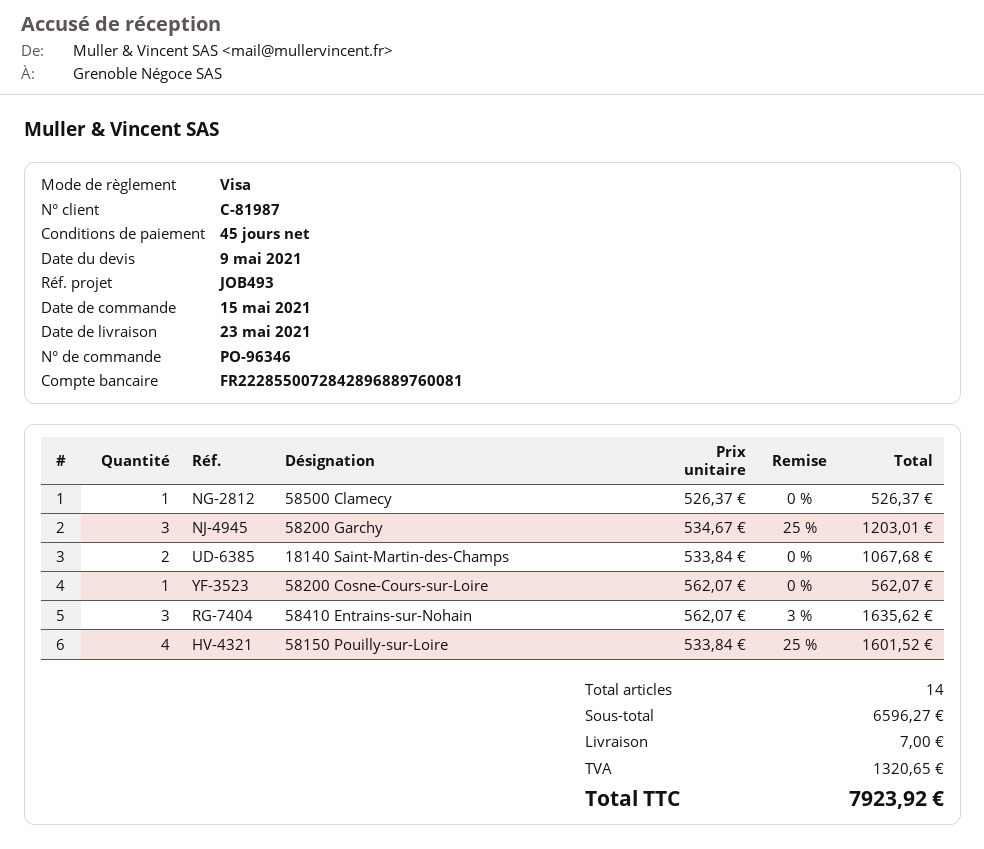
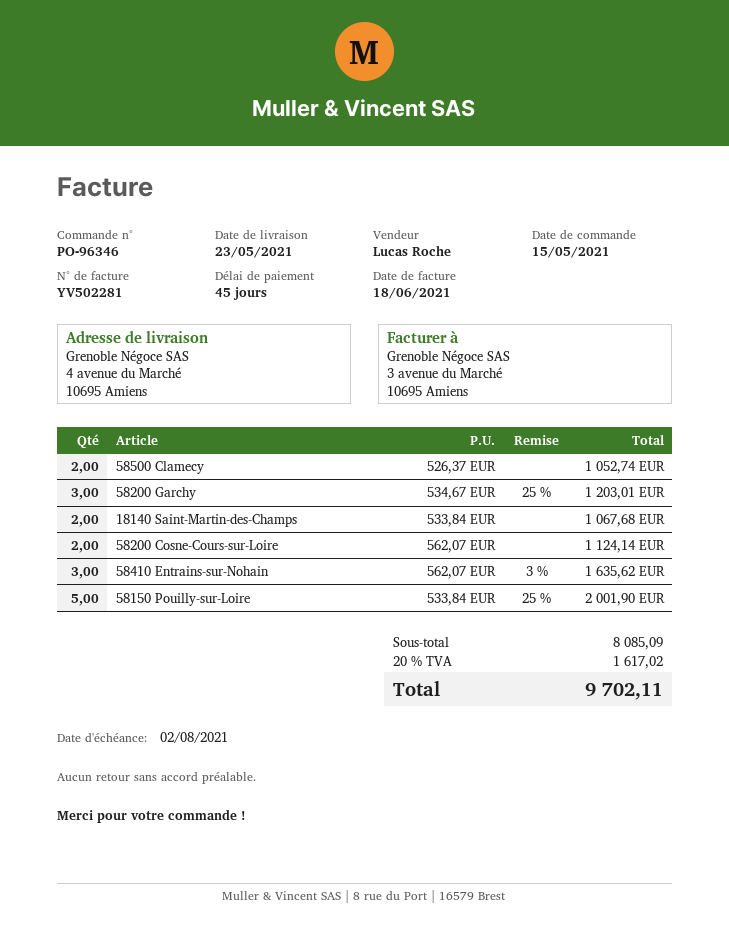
58500 Clamecy: 1 x 526.37 = 526.37 -> 2 x 526.37 = 1052.74
58200 Cosne-Cours-sur-Loire: 1 x 562.07 = 562.07 -> 2 x 562.07 = 1124.14
58150 Pouilly-sur-Loire: 4 x 533.84 - 25% = 1601.52 -> 5 x 533.84 - 25% = 2001.90
subtotal: 6596.27 -> 8085.09
shipping: 7.00 -> none
tax: 1320.65 -> 1617.02
total: 7923.92 -> 9702.11

